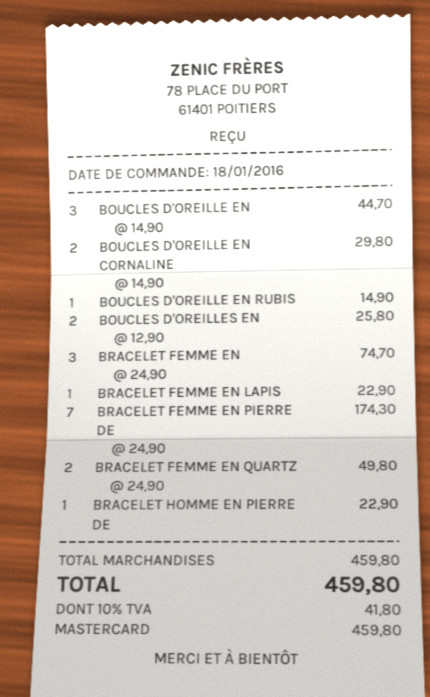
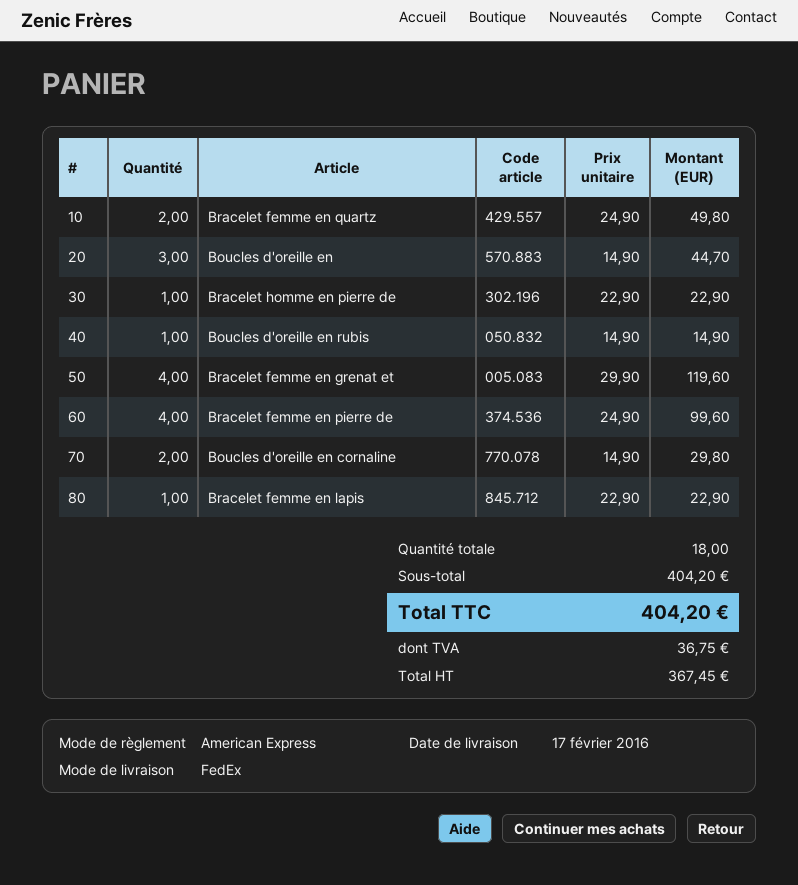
payment method: Mastercard -> American Express
BOUCLES D'OREILLES EN: 2 x 12.90 = 25.80 -> none
BRACELET FEMME EN: 3 x 24.90 = 74.70 -> none
BRACELET FEMME EN PIERRE DE: 7 x 24.90 = 174.30 -> 4 x 24.90 = 99.60
Bracelet femme en grenat et: none -> 4 x 29.90 = 119.60
subtotal: 459.80 -> 404.20
tax: 41.80 -> 36.75
total: 459.80 -> 404.20

